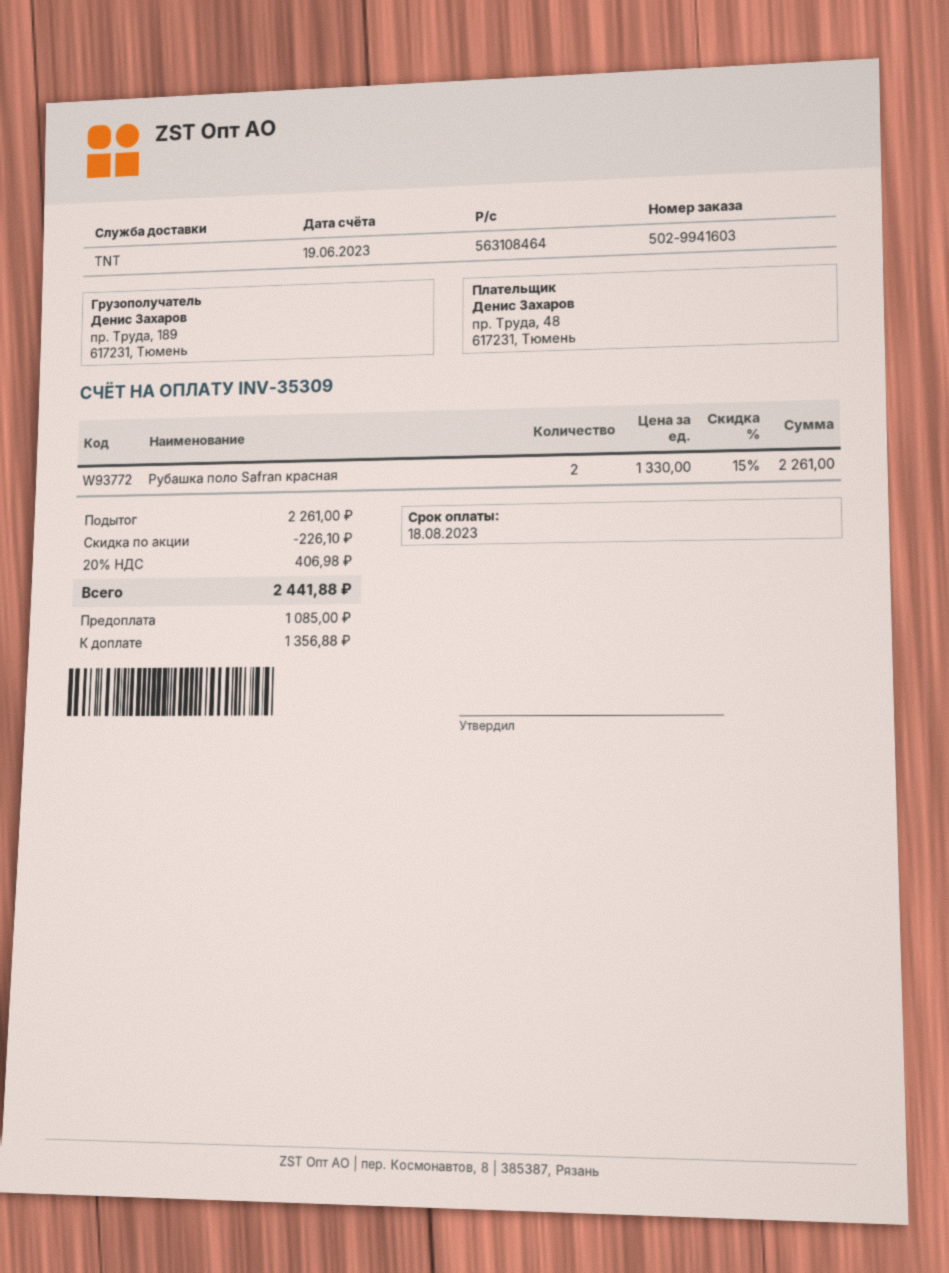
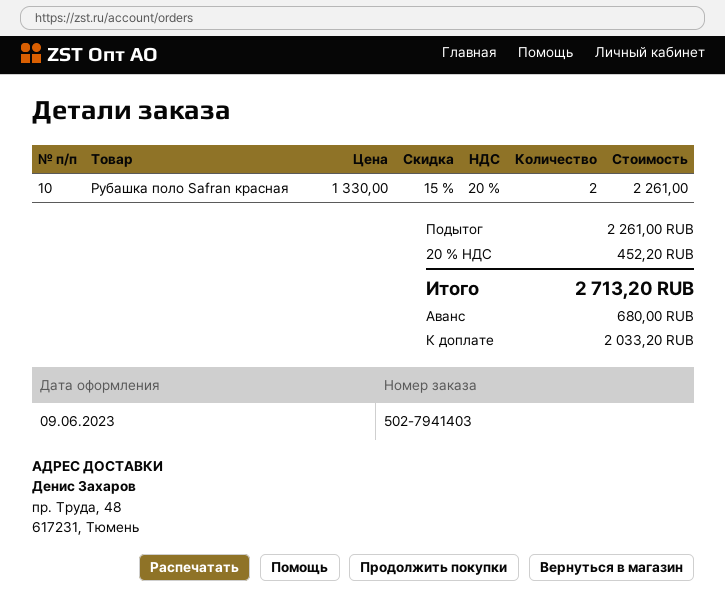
order number: 502-9941603 -> 502-7941403
ship to: пр. Труда, 189, 617231, Тюмень -> пр. Труда, 48, 617231, Тюмень
discount: 226.10 -> none
tax: 20% = 406.98 -> 20% = 452.20
total: 2441.88 -> 2713.20
deposit: 1085.00 -> 680.00
balance: 1356.88 -> 2033.20

